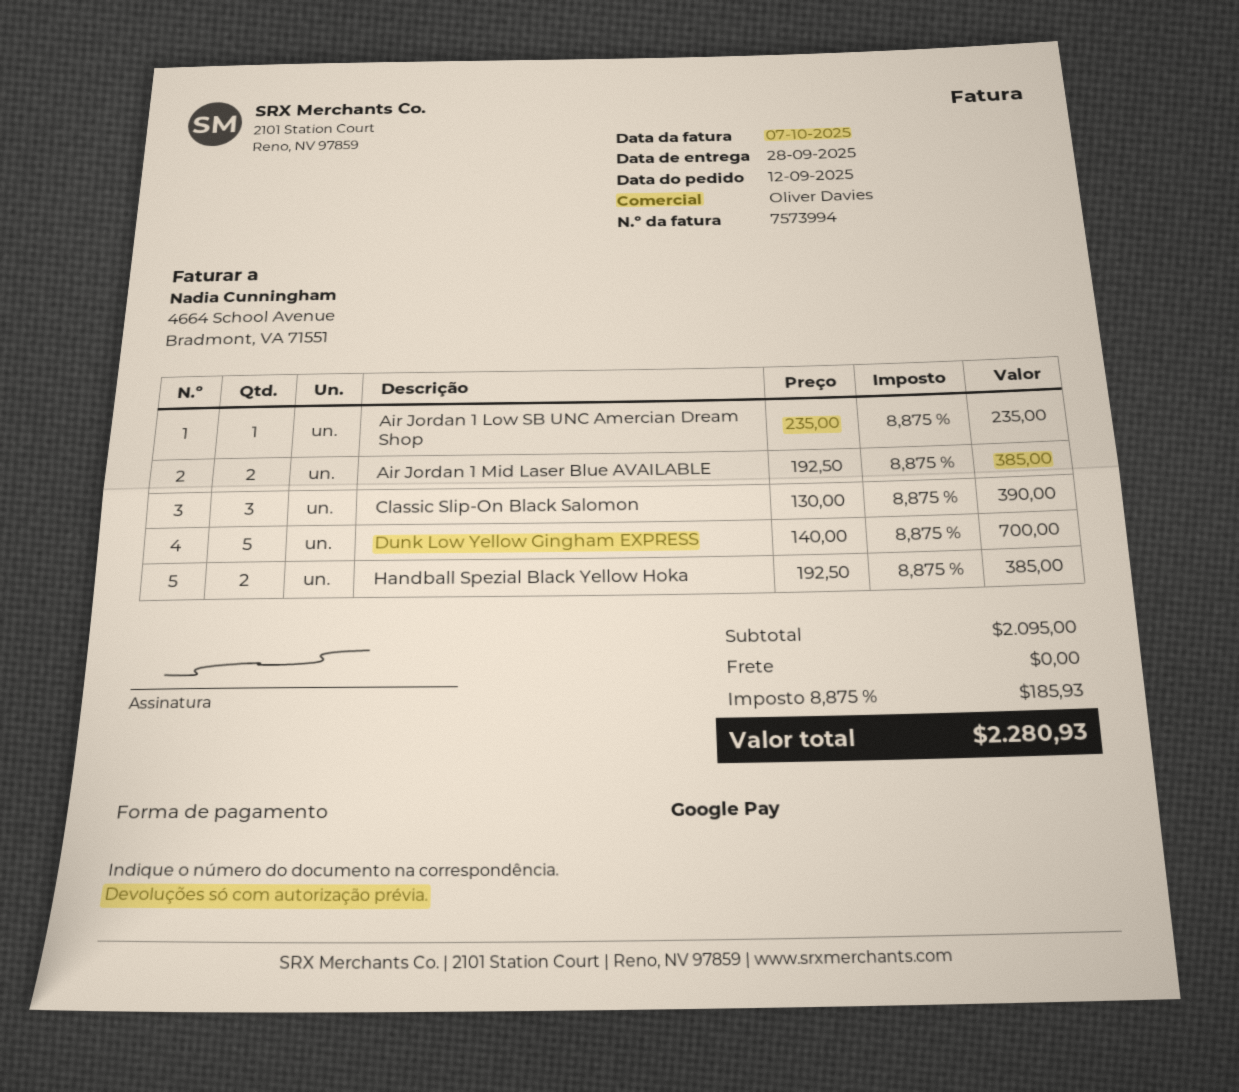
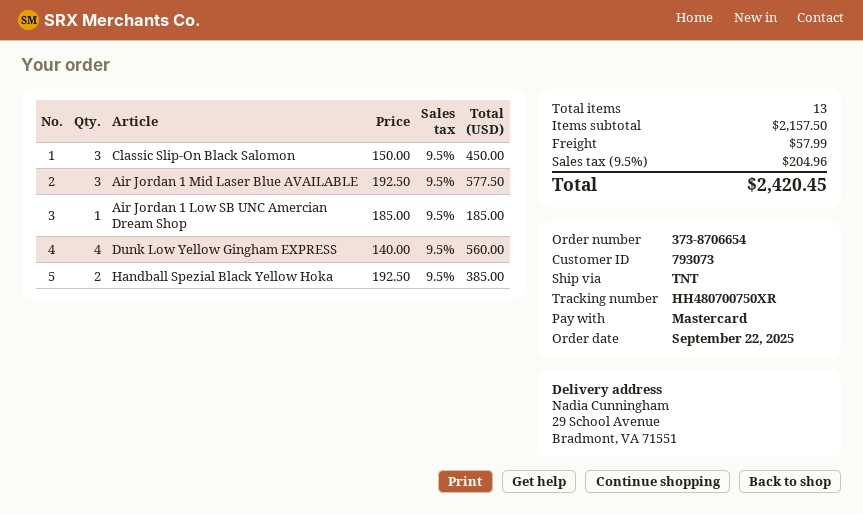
order date: 2025-09-12 -> 2025-09-22
payment method: Google Pay -> Mastercard
Air Jordan 1 Low SB UNC Amercian Dream Shop: 1 x 235.00 = 235.00 -> 1 x 185.00 = 185.00
Air Jordan 1 Mid Laser Blue AVAILABLE: 2 x 192.50 = 385.00 -> 3 x 192.50 = 577.50
Classic Slip-On Black Salomon: 3 x 130.00 = 390.00 -> 3 x 150.00 = 450.00
Dunk Low Yellow Gingham EXPRESS: 5 x 140.00 = 700.00 -> 4 x 140.00 = 560.00
subtotal: 2095.00 -> 2157.50
shipping: 0.00 -> 57.99
tax: 8.875% = 185.93 -> 9.5% = 204.96
total: 2280.93 -> 2420.45

